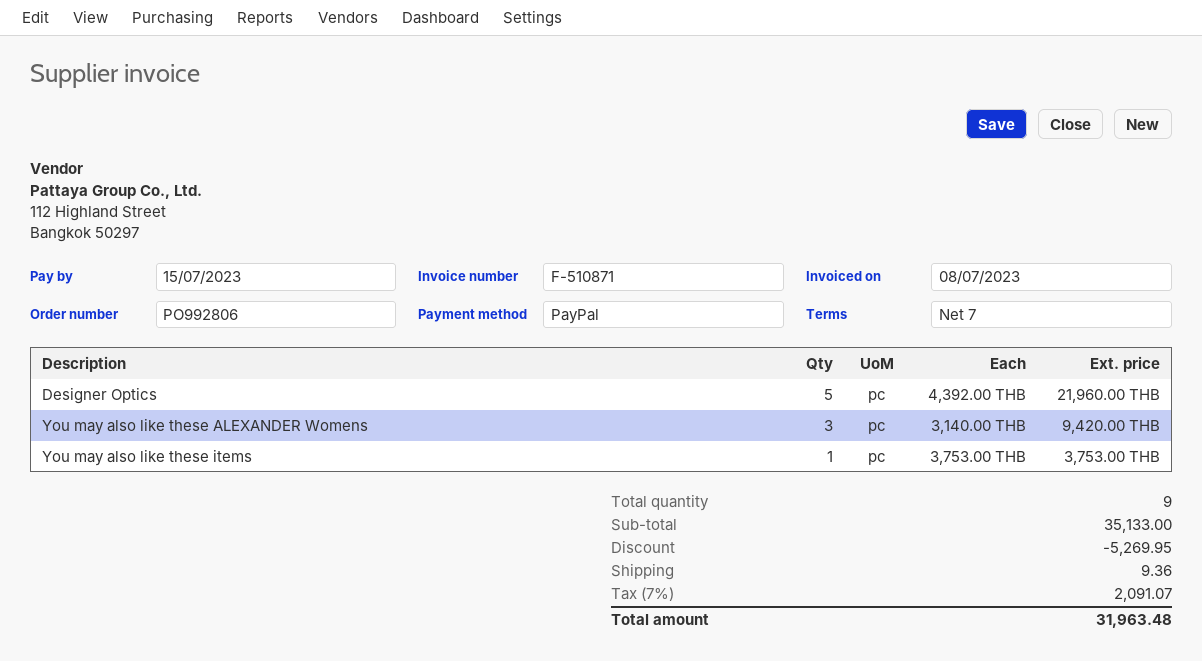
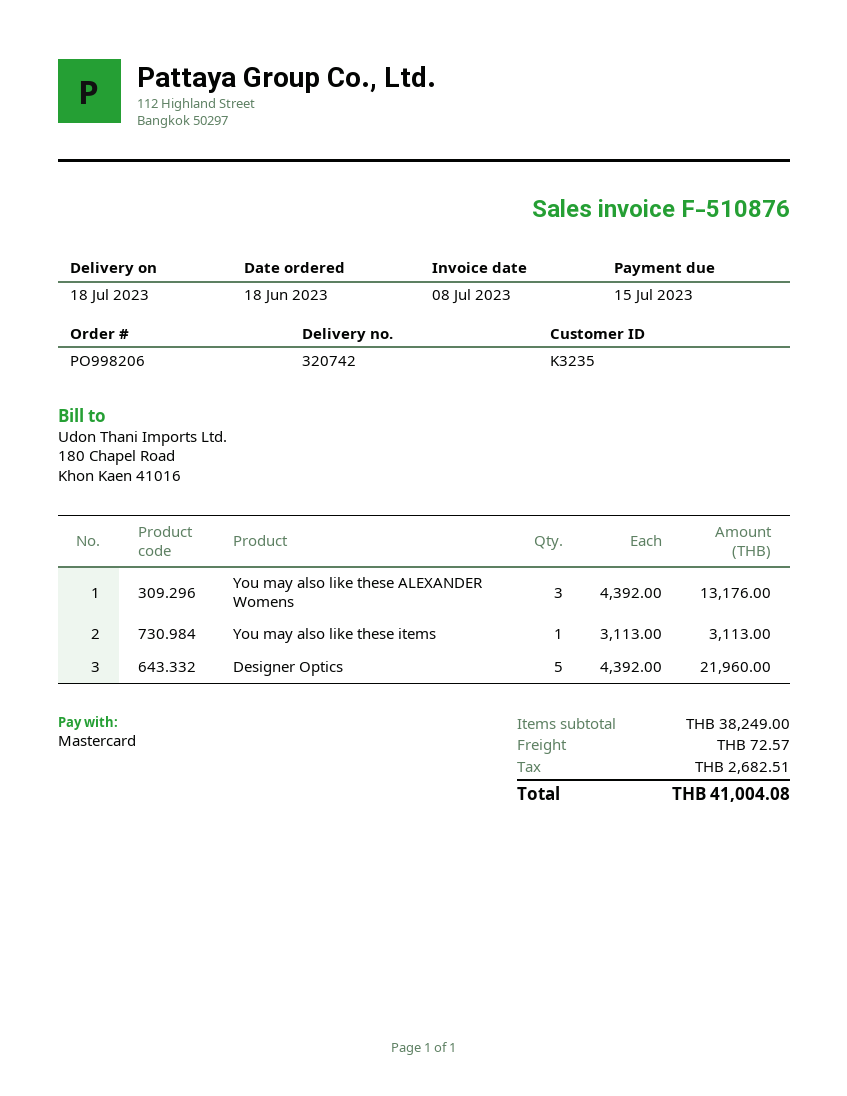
order number: PO992806 -> PO998206
invoice number: F-510871 -> F-510876
payment method: PayPal -> Mastercard
You may also like these ALEXANDER Womens: 3 x 3140.00 = 9420.00 -> 3 x 4392.00 = 13176.00
You may also like these items: 1 x 3753.00 = 3753.00 -> 1 x 3113.00 = 3113.00
subtotal: 35133.00 -> 38249.00
discount: 5269.95 -> none
shipping: 9.36 -> 72.57
tax: 2091.07 -> 2682.51
total: 31963.48 -> 41004.08

